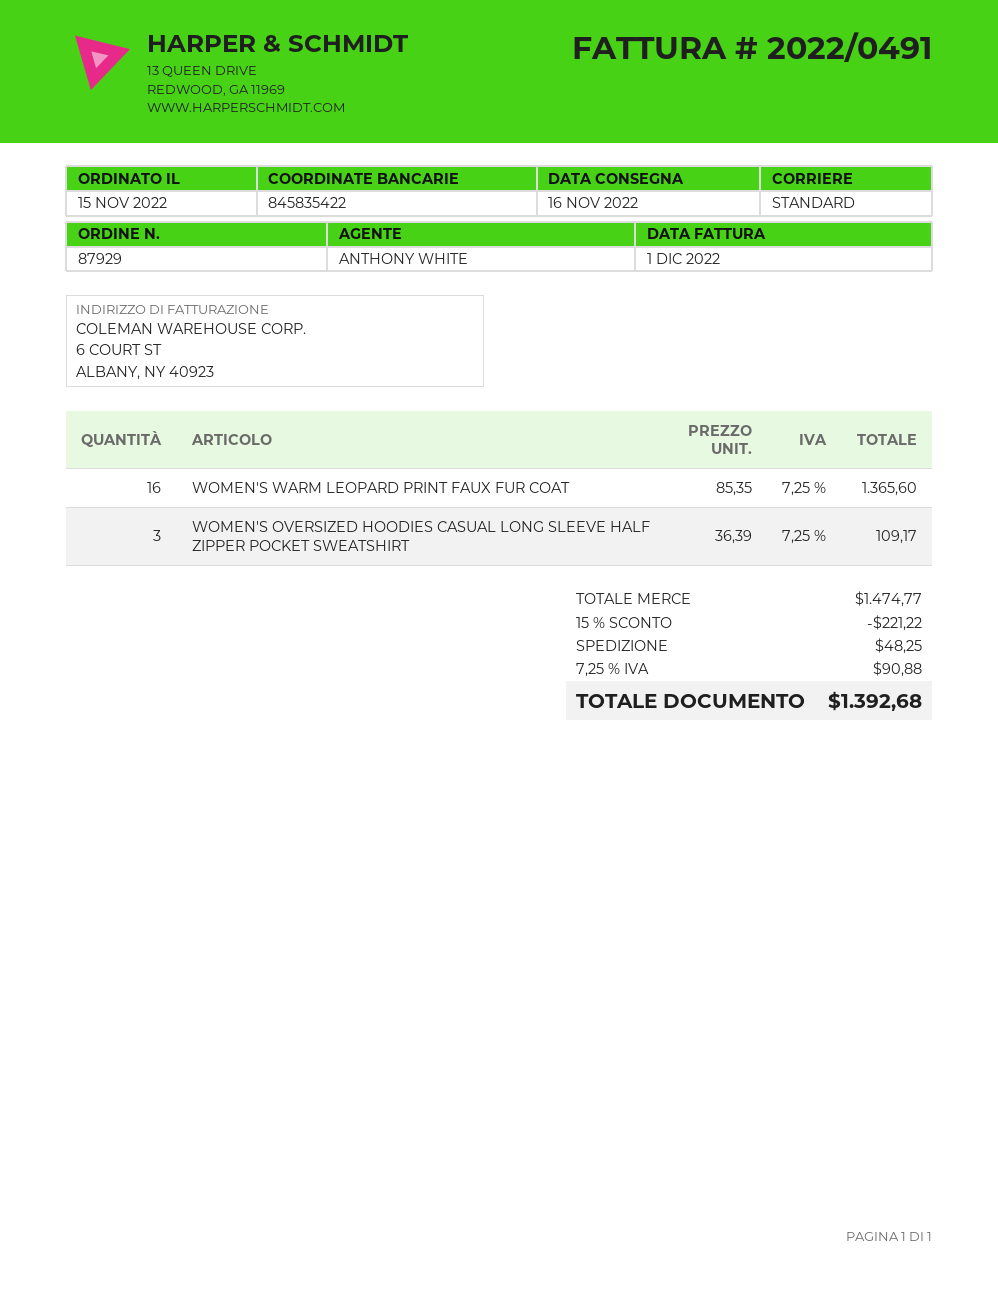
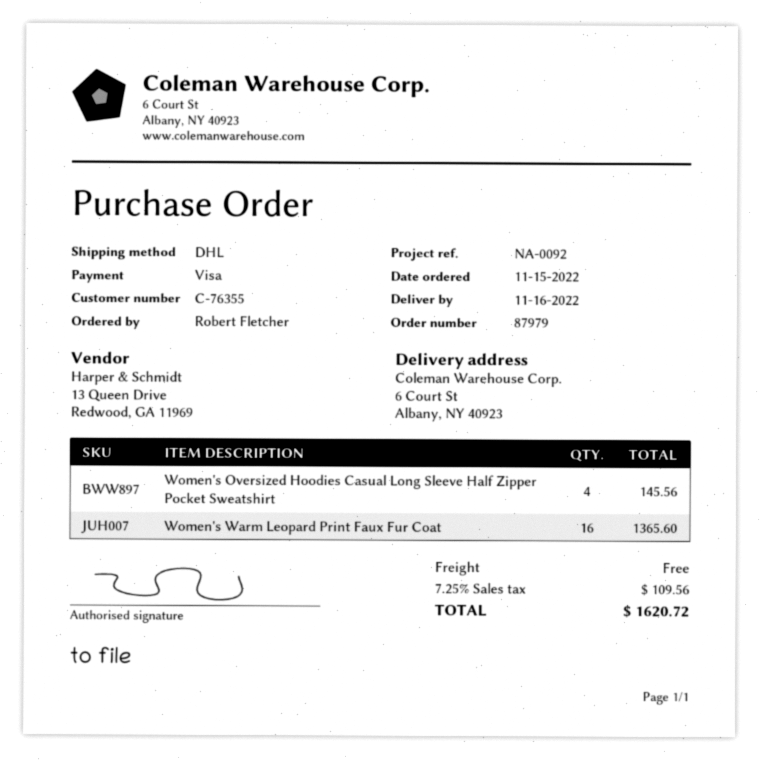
order number: 87929 -> 87979
shipping method: standard -> DHL
WOMEN'S OVERSIZED HOODIES CASUAL LONG SLEEVE HALF ZIPPER POCKET SWEATSHIRT: 3 for 109.17 -> 4 for 145.56
discount: 15% = 221.22 -> none
shipping: 48.25 -> 0.00
tax: 7.25% = 90.88 -> 7.25% = 109.56
total: 1392.68 -> 1620.72

